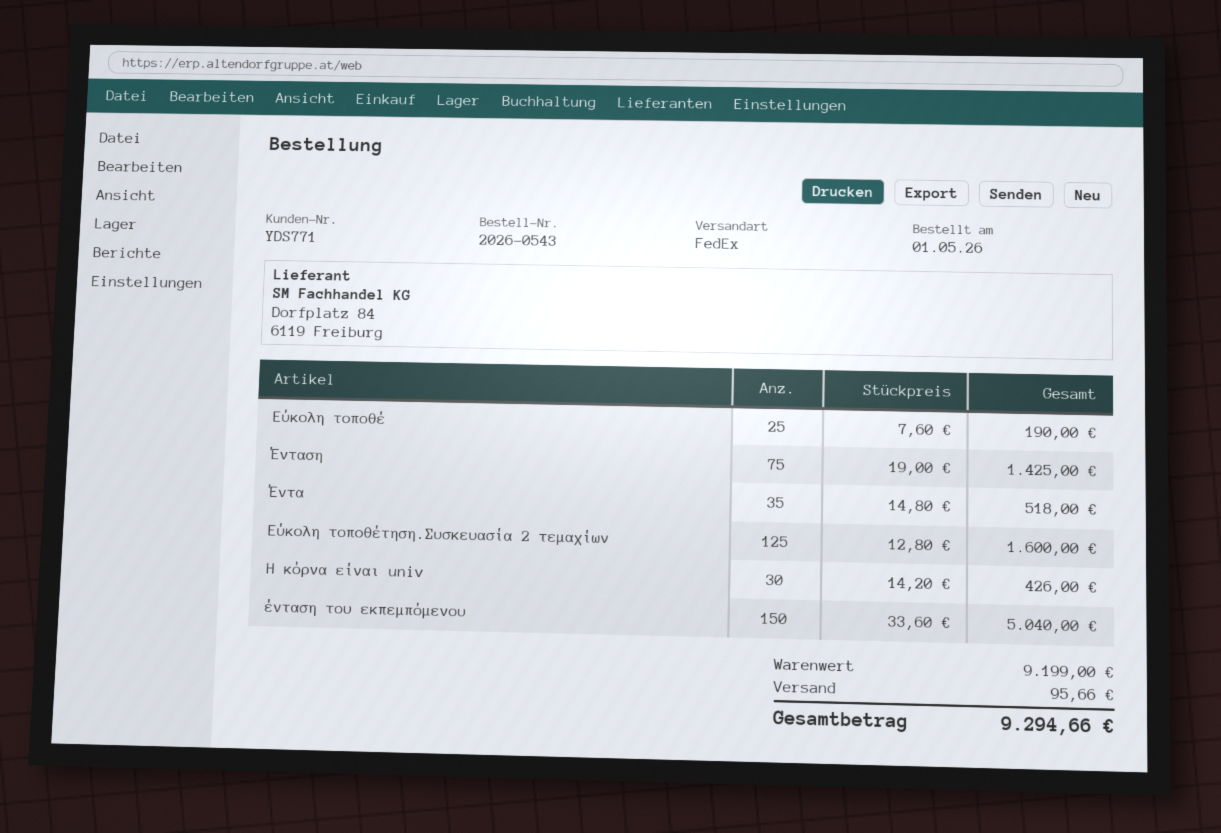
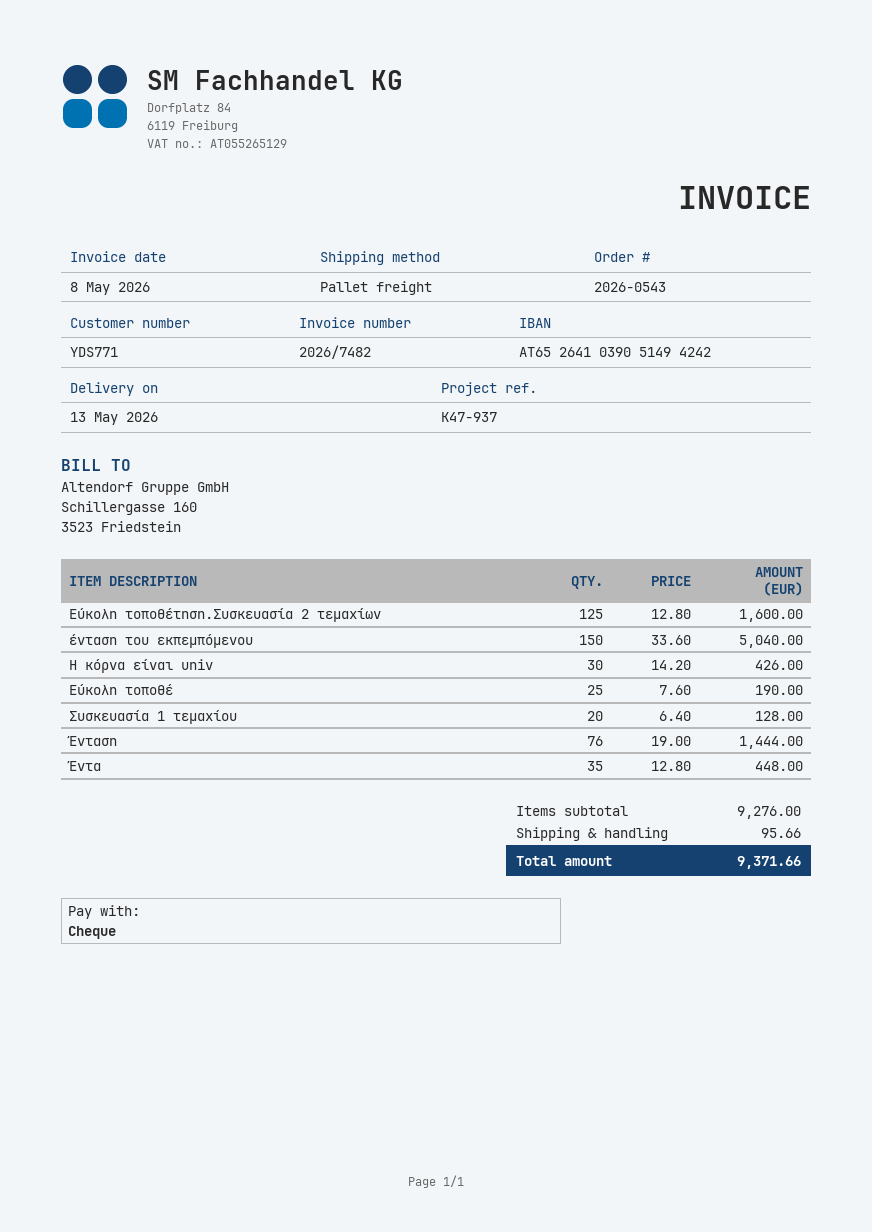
shipping method: FedEx -> pallet freight
Ένταση: 75 x 19.00 = 1425.00 -> 76 x 19.00 = 1444.00
Έντα: 35 x 14.80 = 518.00 -> 35 x 12.80 = 448.00
Συσκευασία 1 τεμαχίου: none -> 20 x 6.40 = 128.00
subtotal: 9199.00 -> 9276.00
total: 9294.66 -> 9371.66

